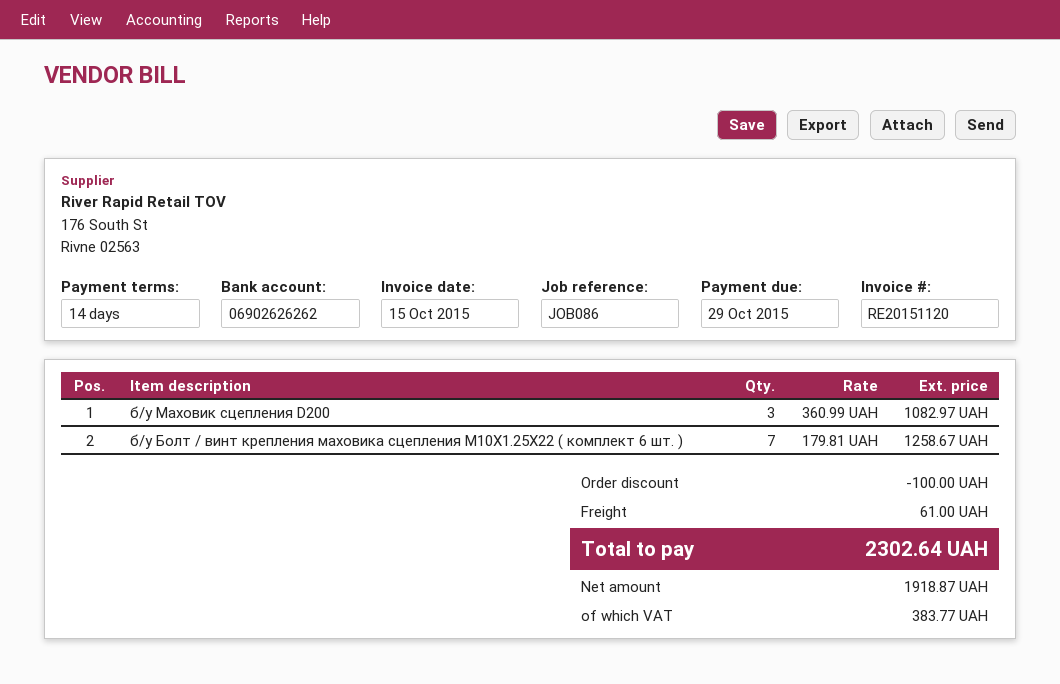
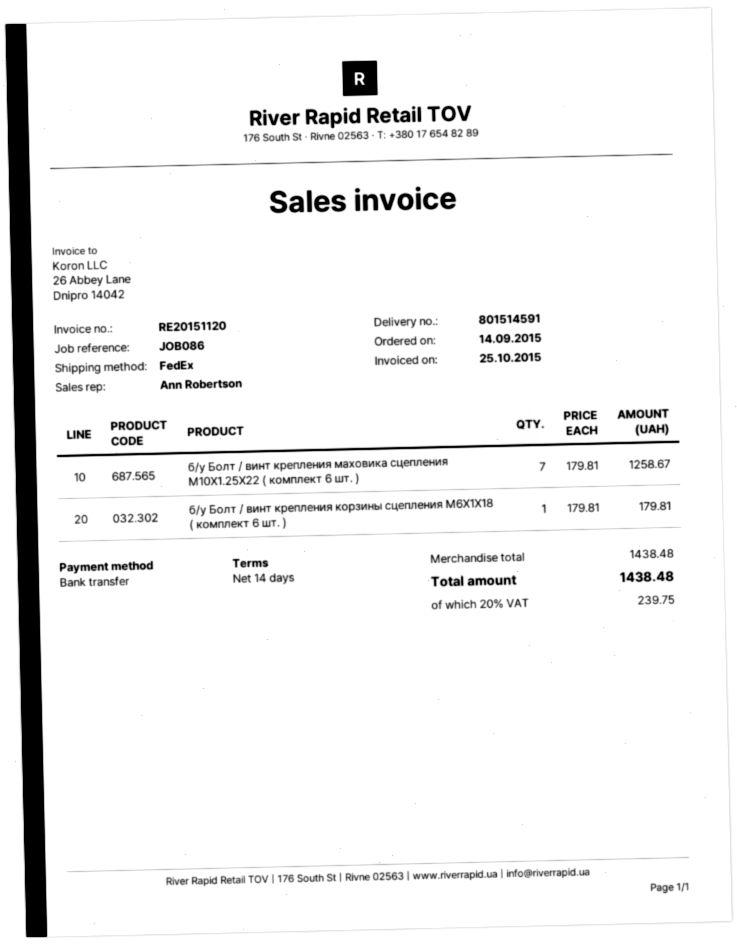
invoice date: 2015-10-15 -> 2015-10-25
б/у Маховик сцепления D200: 3 x 360.99 = 1082.97 -> none
б/у Болт / винт крепления корзины сцепления M6X1X18 ( комплект 6 шт. ): none -> 1 x 179.81 = 179.81
discount: 100.00 -> none
shipping: 61.00 -> none
tax: 383.77 -> 239.75
total: 2302.64 -> 1438.48

